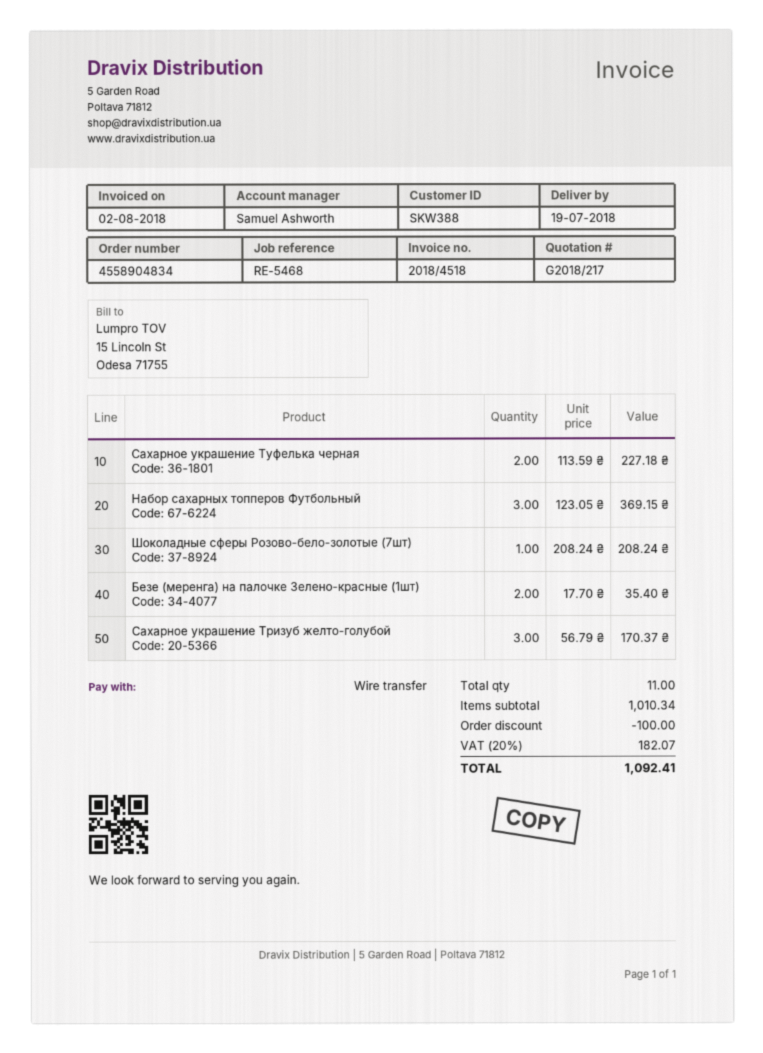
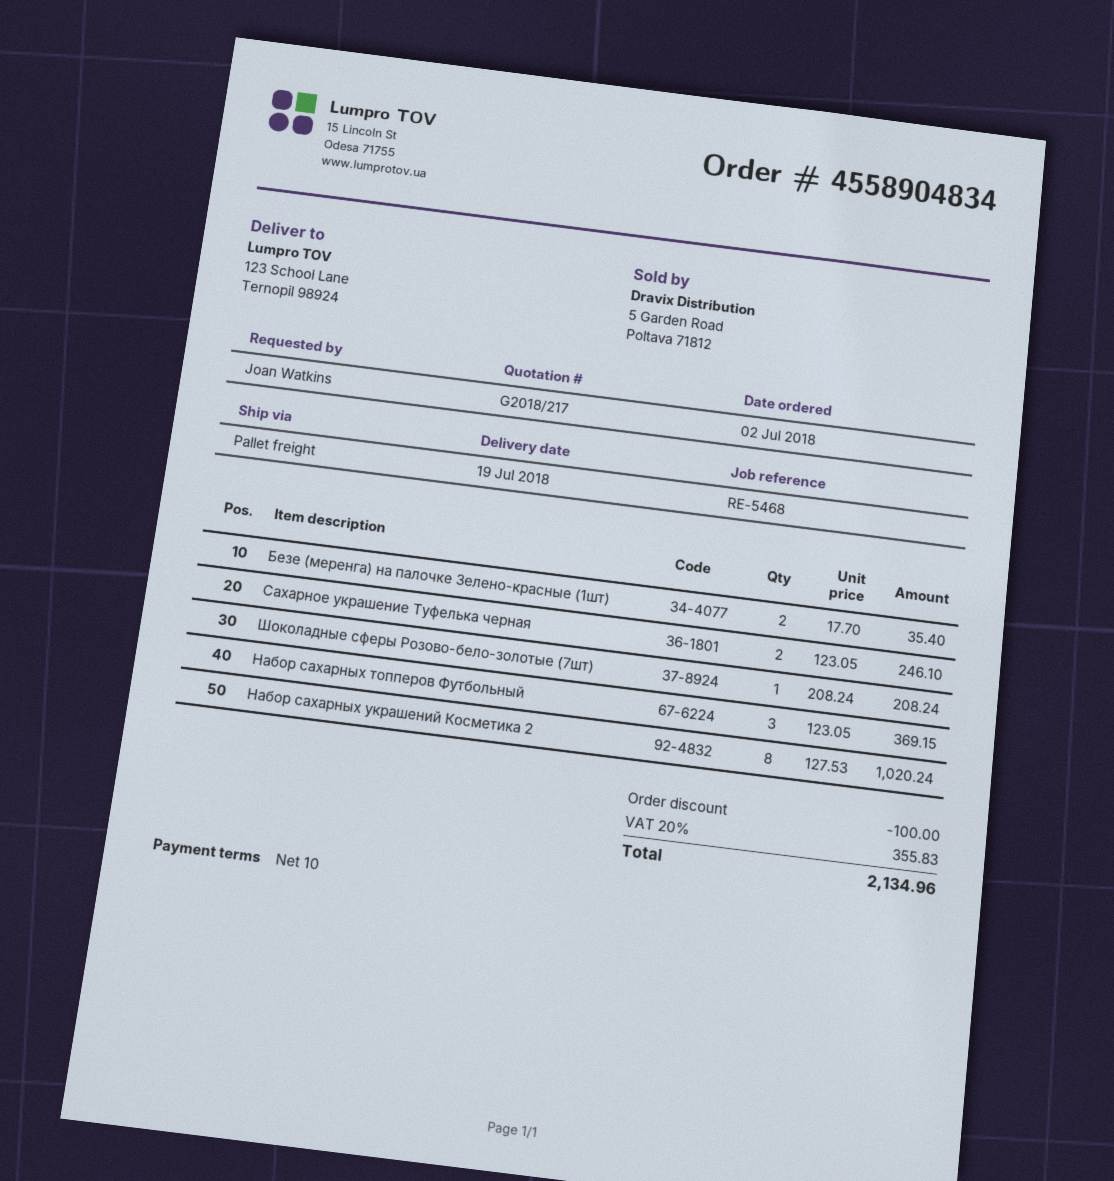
Сахарное украшение Туфелька черная: 2 x 113.59 = 227.18 -> 2 x 123.05 = 246.10
Сахарное украшение Тризуб желто-голубой: 3 x 56.79 = 170.37 -> none
Набор сахарных украшений Косметика 2: none -> 8 x 127.53 = 1020.24
tax: 20% = 182.07 -> 20% = 355.83
total: 1092.41 -> 2134.96

